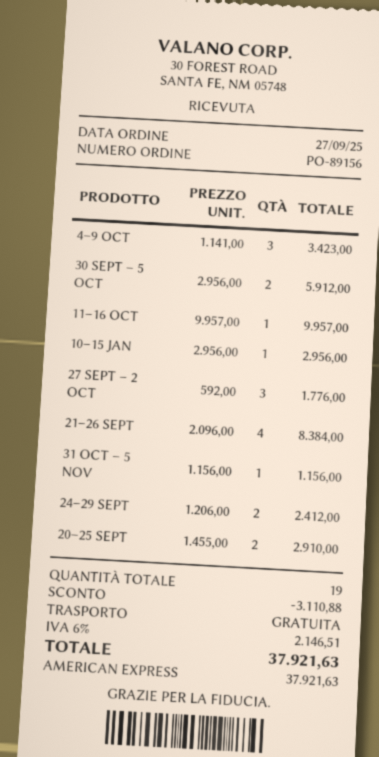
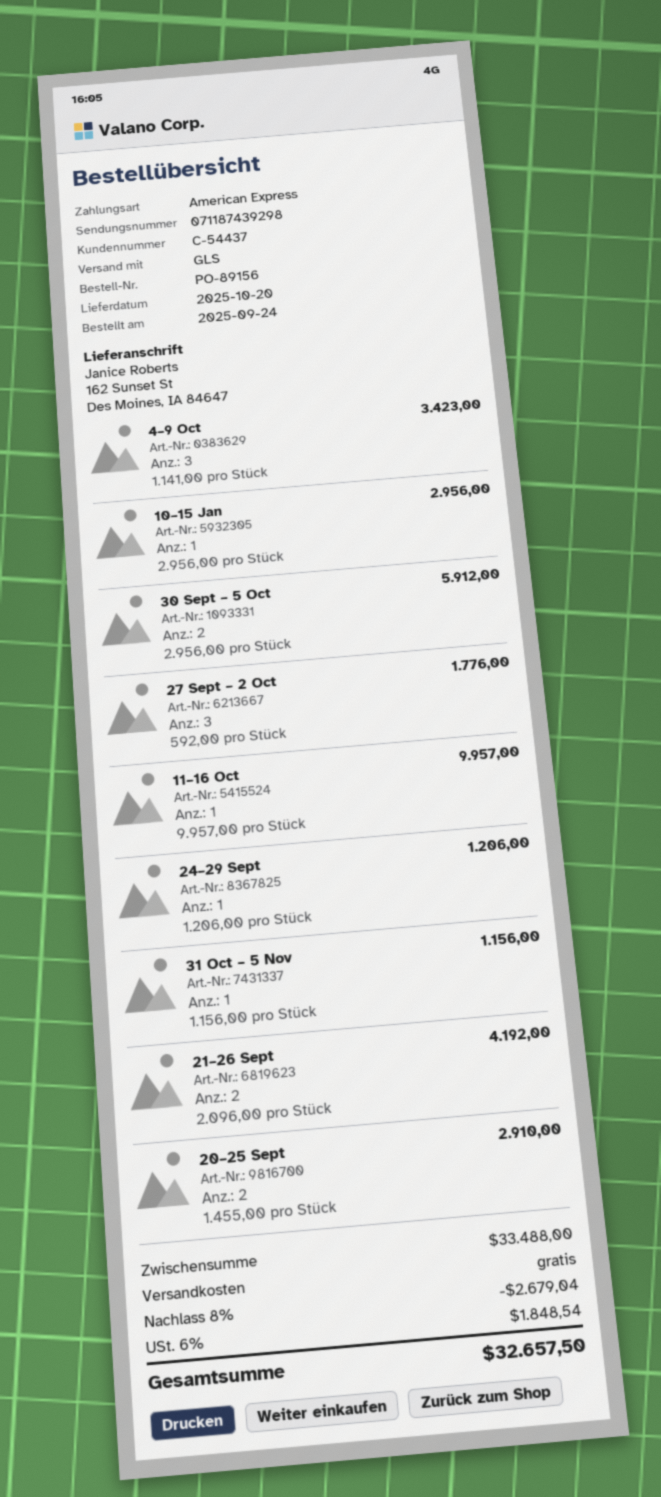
order date: 2025-09-27 -> 2025-09-24
21–26 SEPT: 4 x 2096.00 = 8384.00 -> 2 x 2096.00 = 4192.00
24–29 SEPT: 2 x 1206.00 = 2412.00 -> 1 x 1206.00 = 1206.00
discount: 3110.88 -> 2679.04
tax: 6% = 2146.51 -> 6% = 1848.54
total: 37921.63 -> 32657.50

